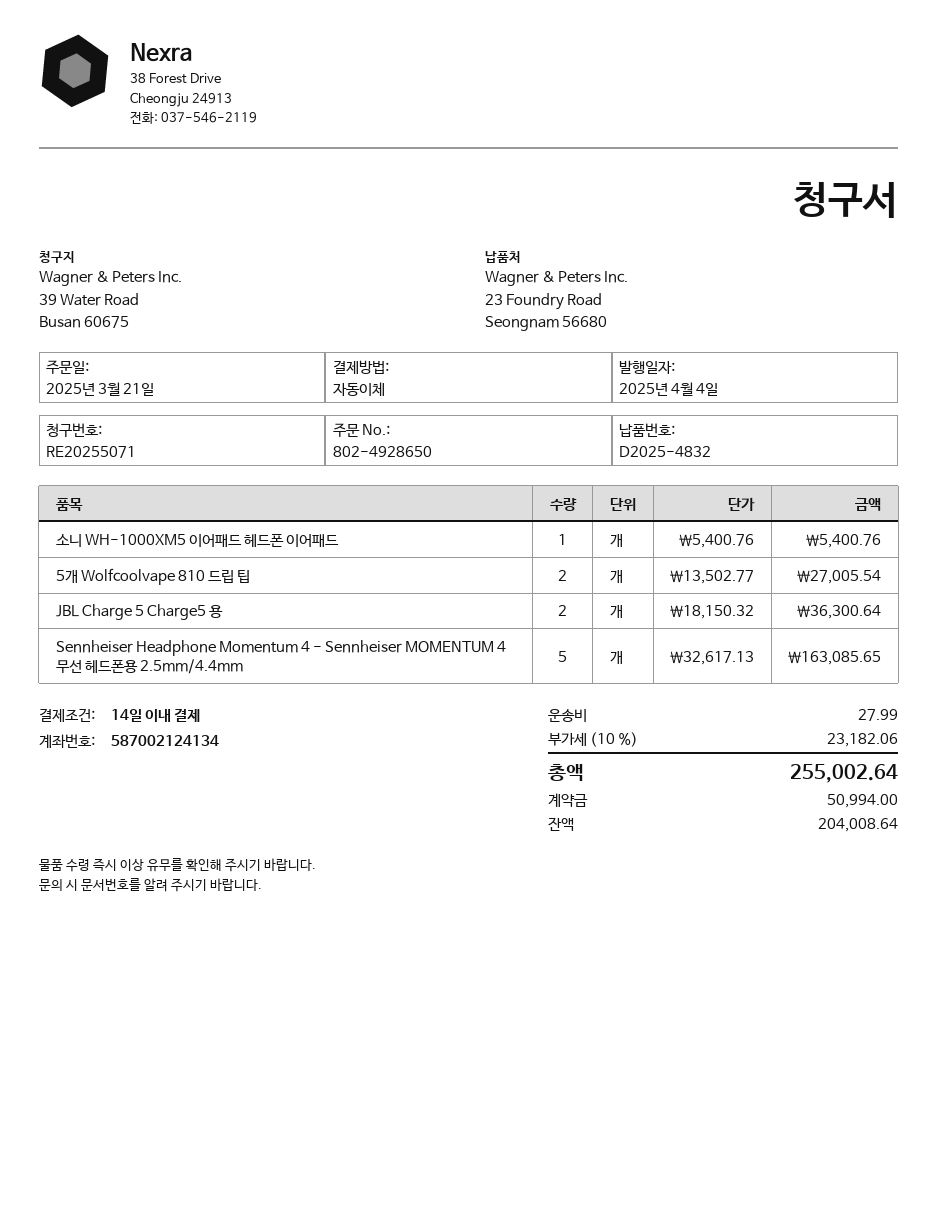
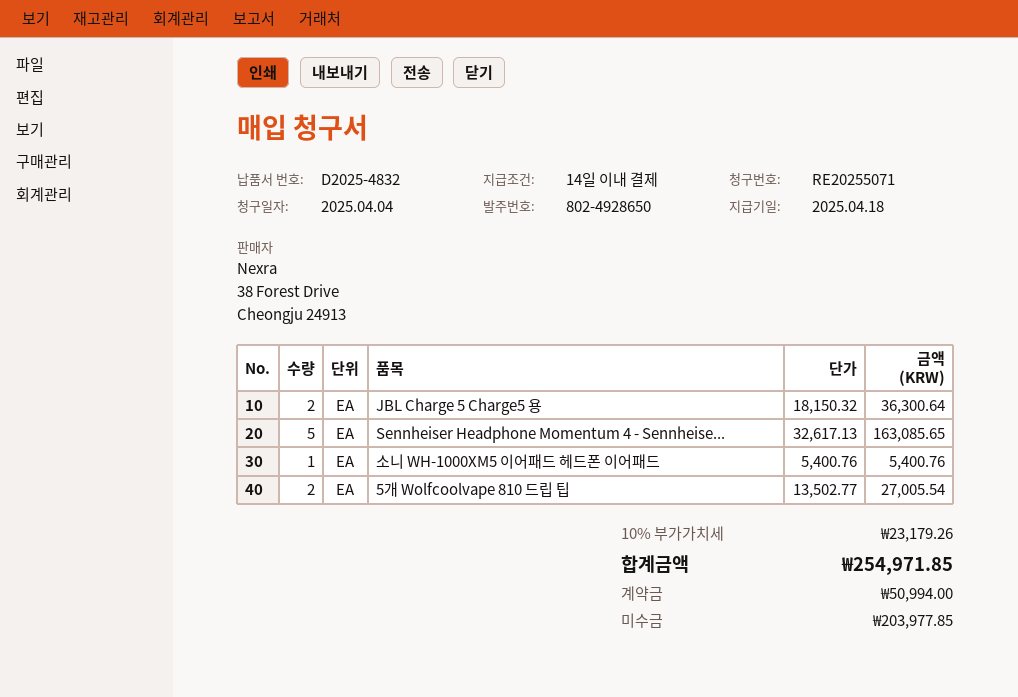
shipping: 27.99 -> none
tax: 10% = 23182.06 -> 10% = 23179.26
total: 255002.64 -> 254971.85
balance: 204008.64 -> 203977.85

